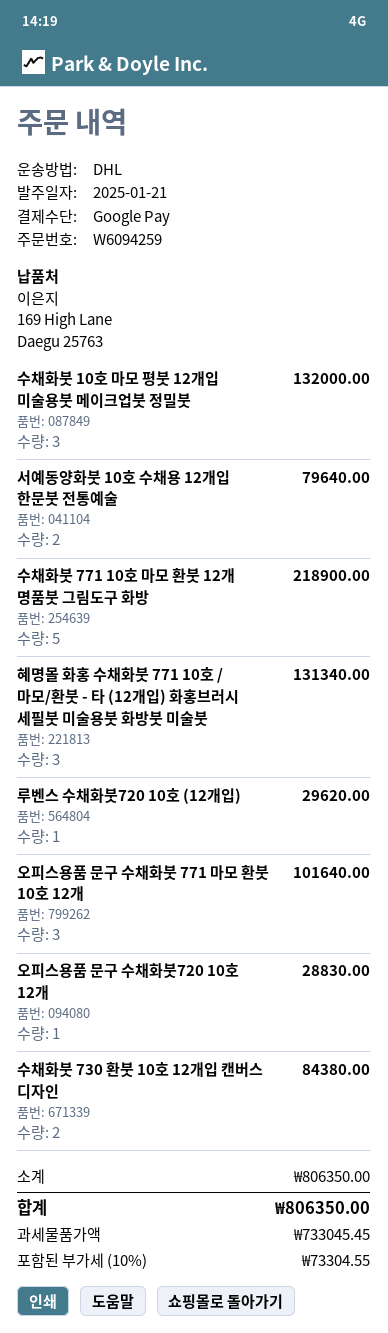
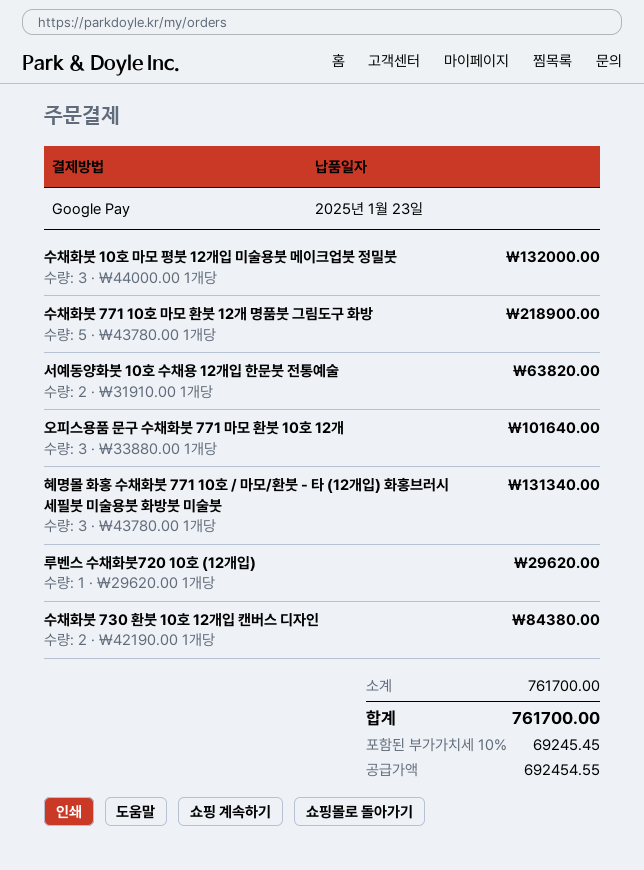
서예동양화붓 10호 수채용 12개입 한문붓 전통예술: 2 for 79640.00 -> 2 for 63820.00
오피스용품 문구 수채화붓720 10호 12개: 1 for 28830.00 -> none
subtotal: 806350.00 -> 761700.00
net: 733045.45 -> 692454.55
tax: 10% = 73304.55 -> 10% = 69245.45
total: 806350.00 -> 761700.00

